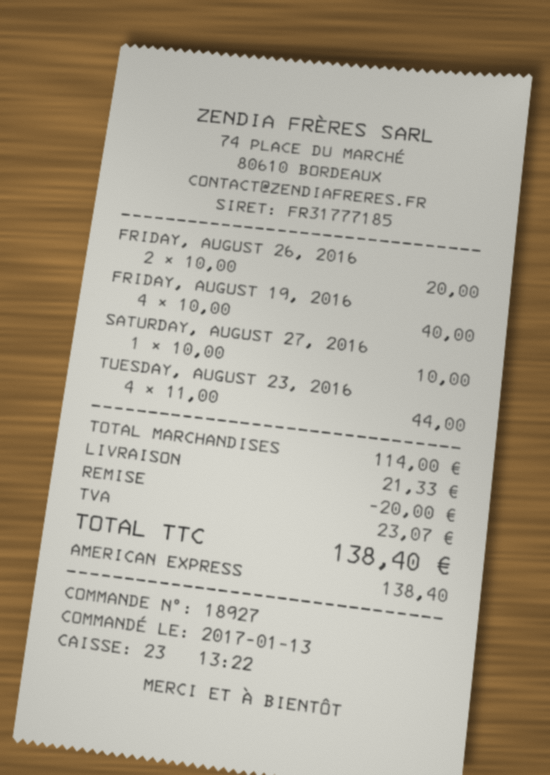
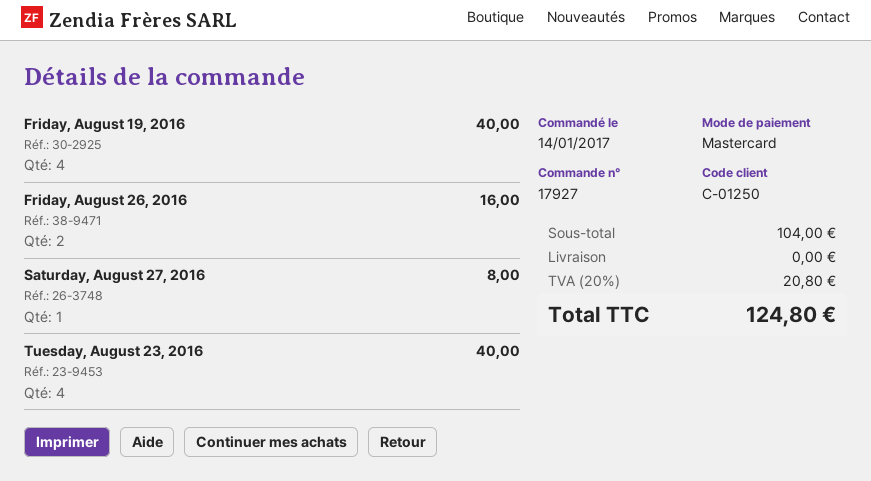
order number: 18927 -> 17927
order date: 2017-01-13 -> 2017-01-14
payment method: American Express -> Mastercard
FRIDAY, AUGUST 26, 2016: 2 for 20.00 -> 2 for 16.00
SATURDAY, AUGUST 27, 2016: 1 for 10.00 -> 1 for 8.00
TUESDAY, AUGUST 23, 2016: 4 for 44.00 -> 4 for 40.00
subtotal: 114.00 -> 104.00
discount: 20.00 -> none
shipping: 21.33 -> 0.00
tax: 23.07 -> 20.80
total: 138.40 -> 124.80

